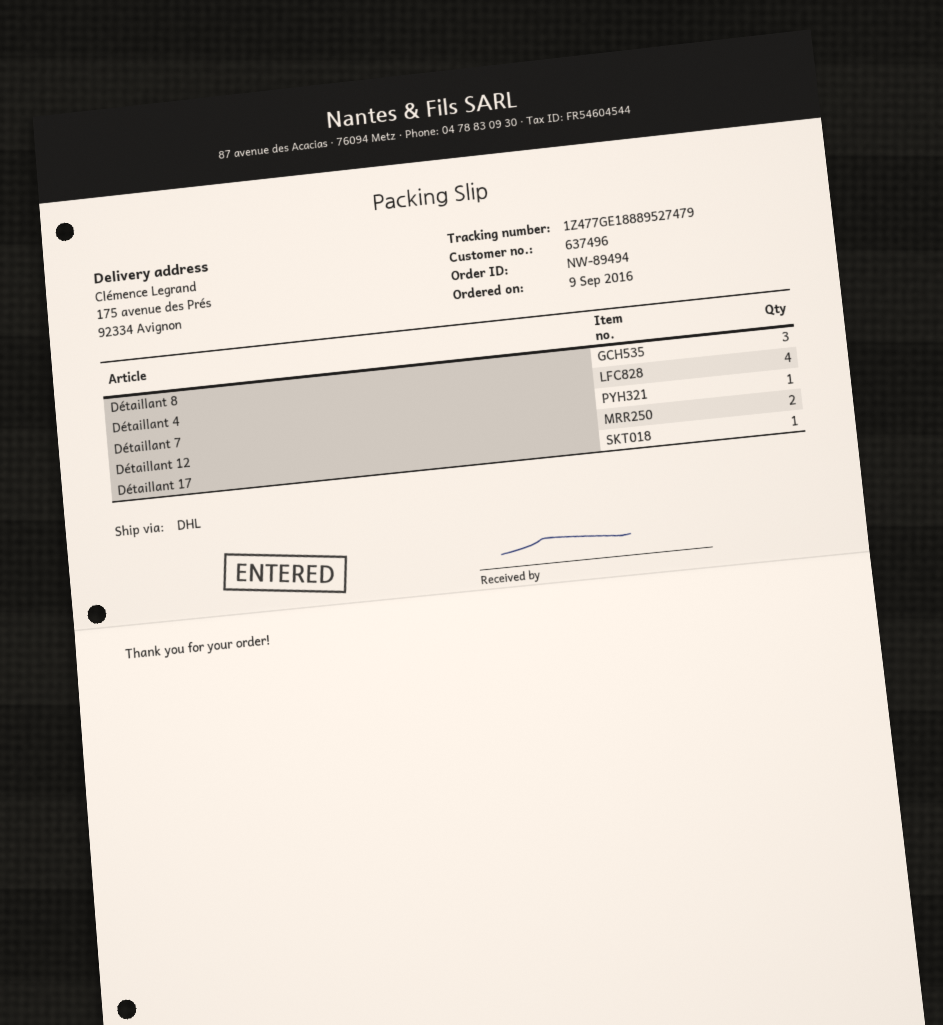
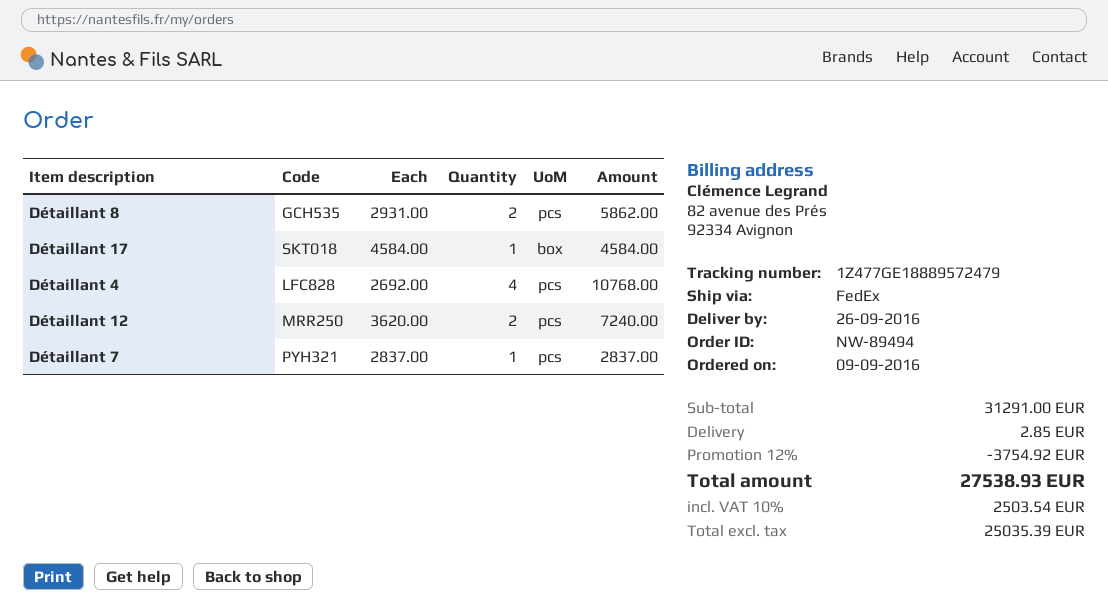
shipping method: DHL -> FedEx
tracking number: 1Z477GE18889527479 -> 1Z477GE18889572479
Détaillant 8: 3 -> 2

